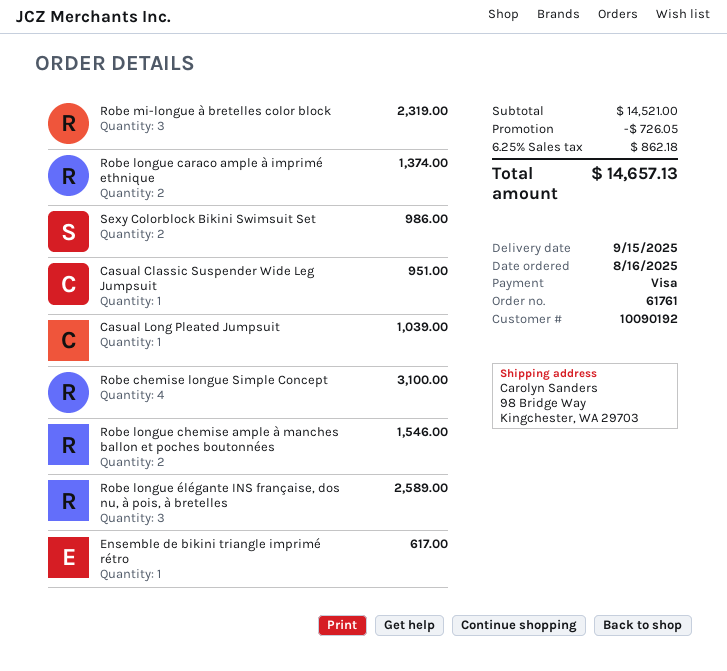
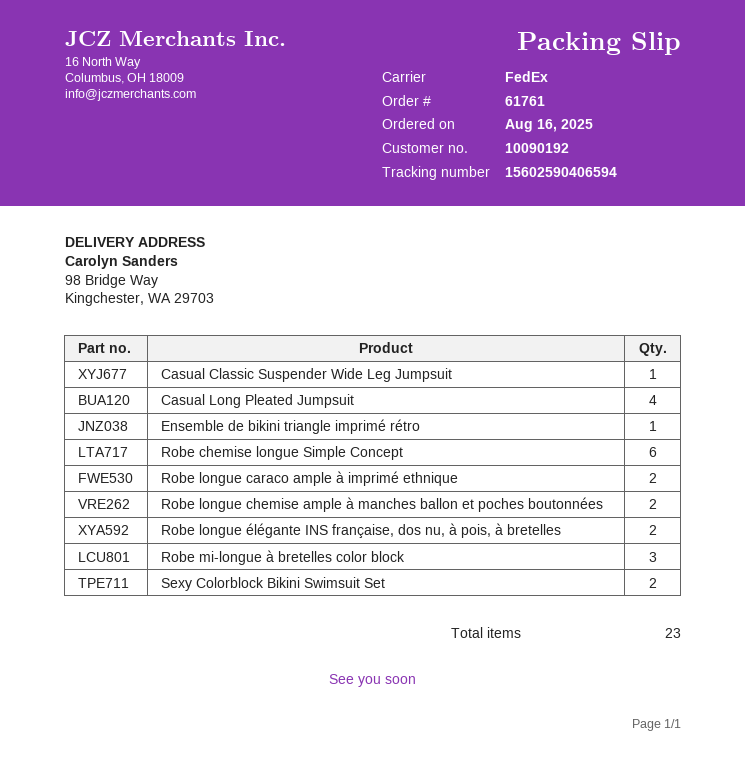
Casual Long Pleated Jumpsuit: 1 -> 4
Robe chemise longue Simple Concept: 4 -> 6
Robe longue élégante INS française, dos nu, à pois, à bretelles: 3 -> 2

